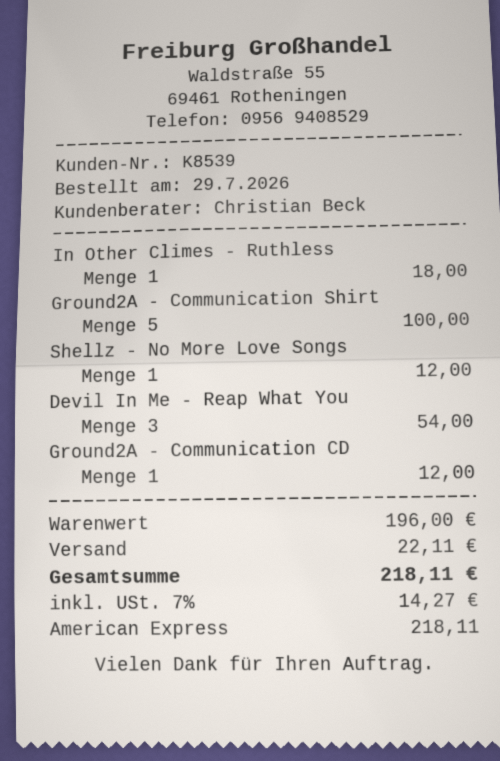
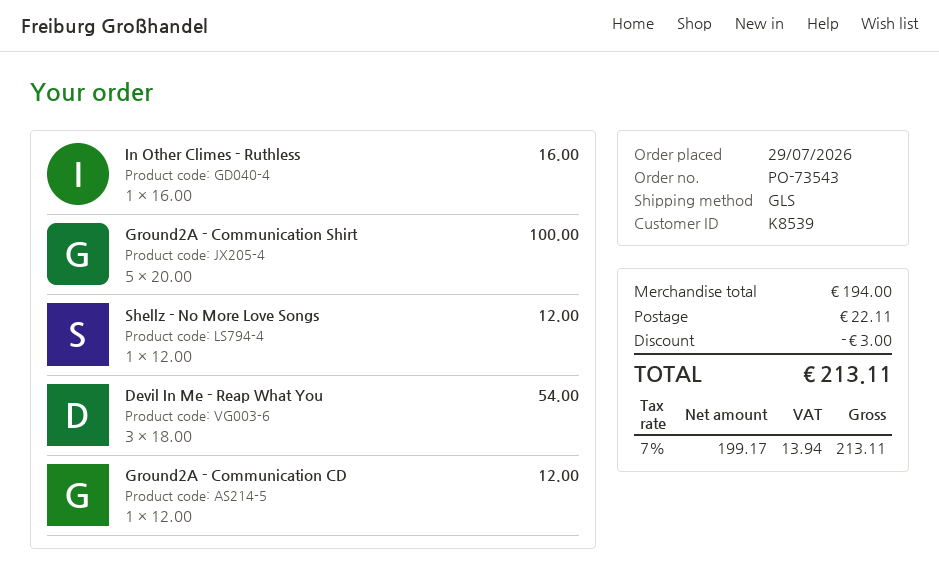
In Other Climes - Ruthless: 1 for 18.00 -> 1 for 16.00
subtotal: 196.00 -> 194.00
discount: none -> 3.00
tax: 7% = 14.27 -> 7% = 13.94
total: 218.11 -> 213.11

